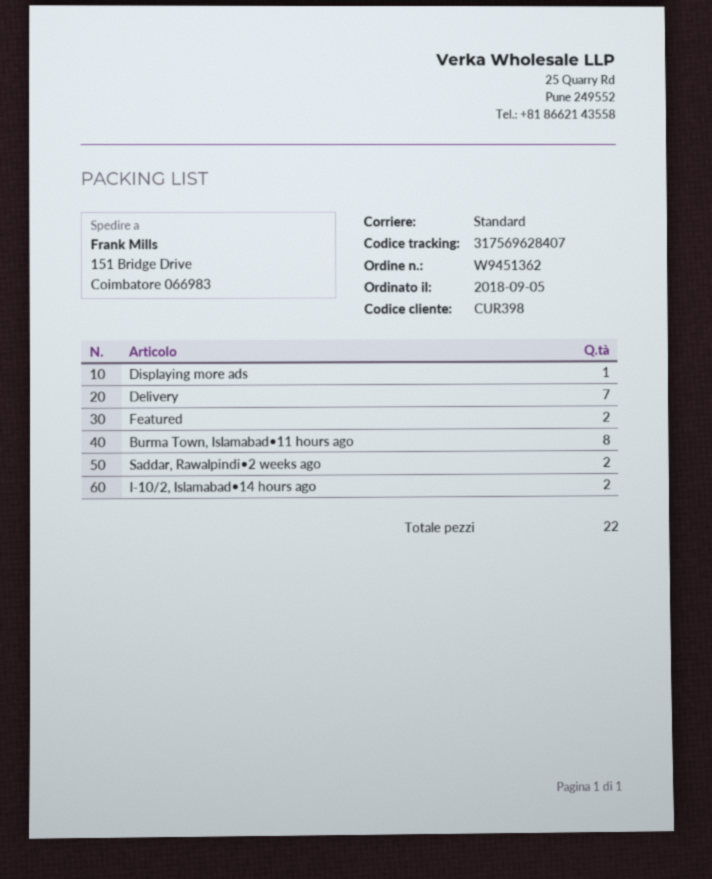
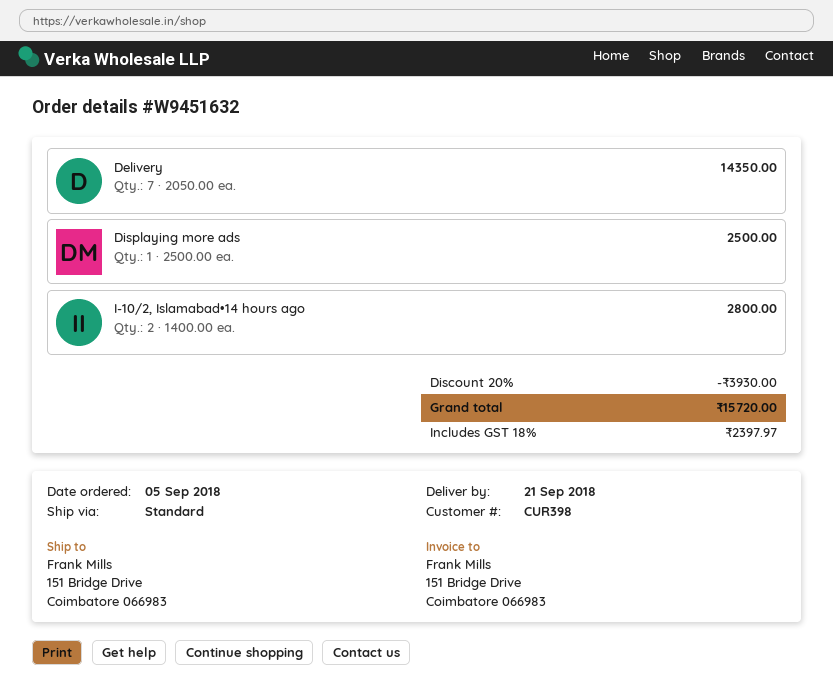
order number: W9451362 -> W9451632
Featured: 2 -> none
Burma Town, Islamabad•11 hours ago: 8 -> none
Saddar, Rawalpindi•2 weeks ago: 2 -> none

